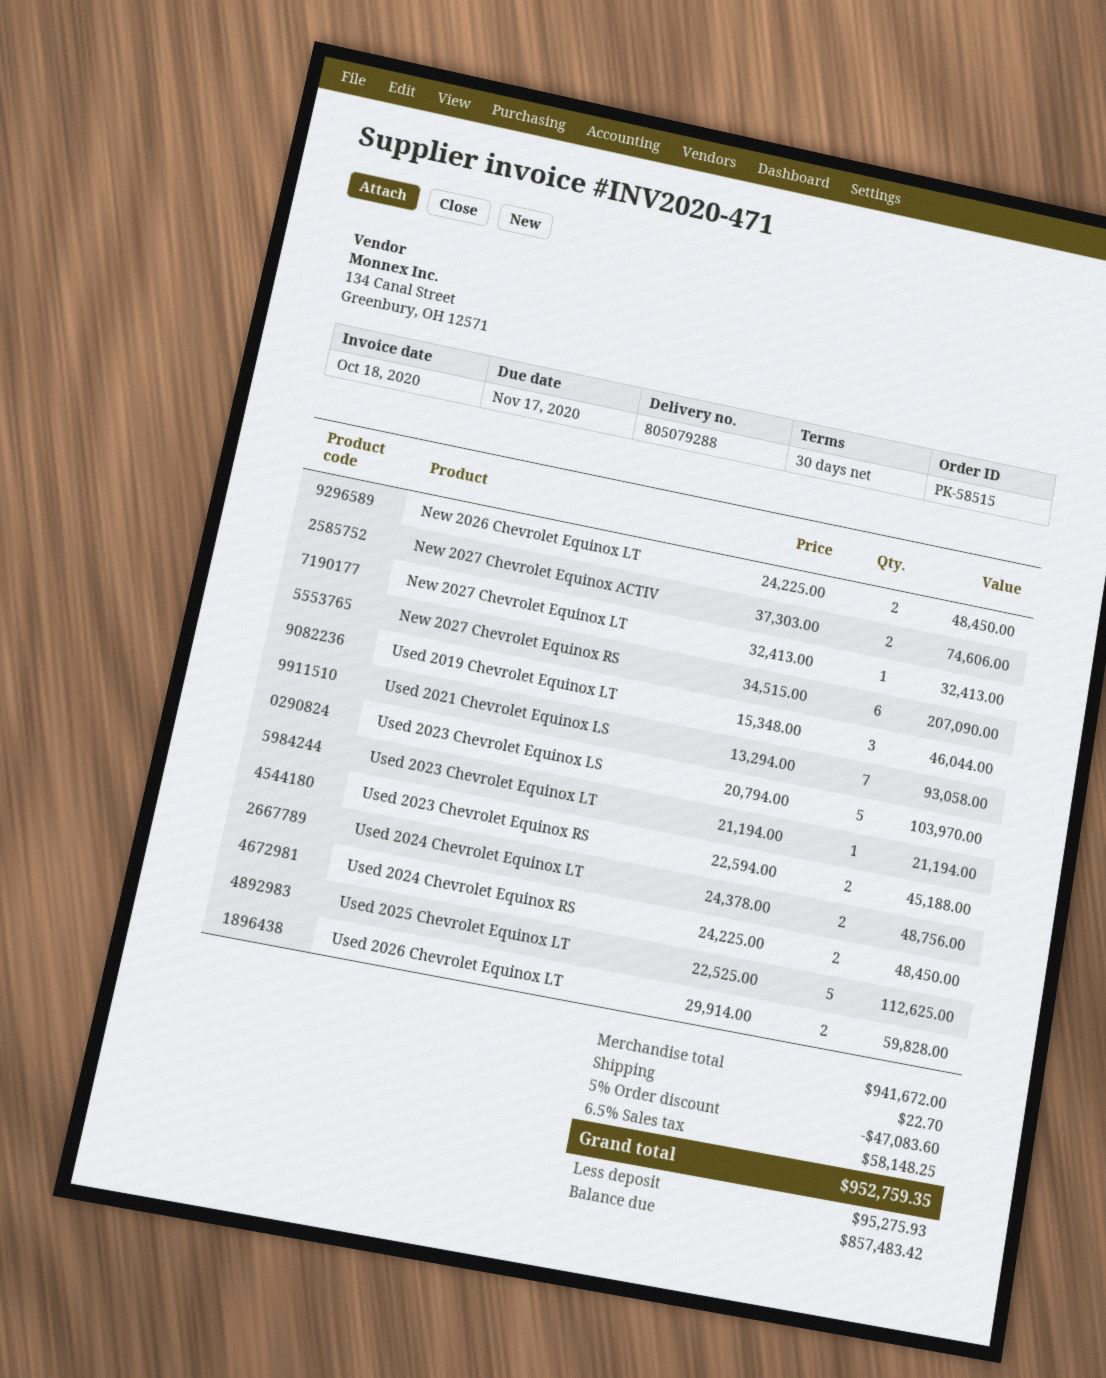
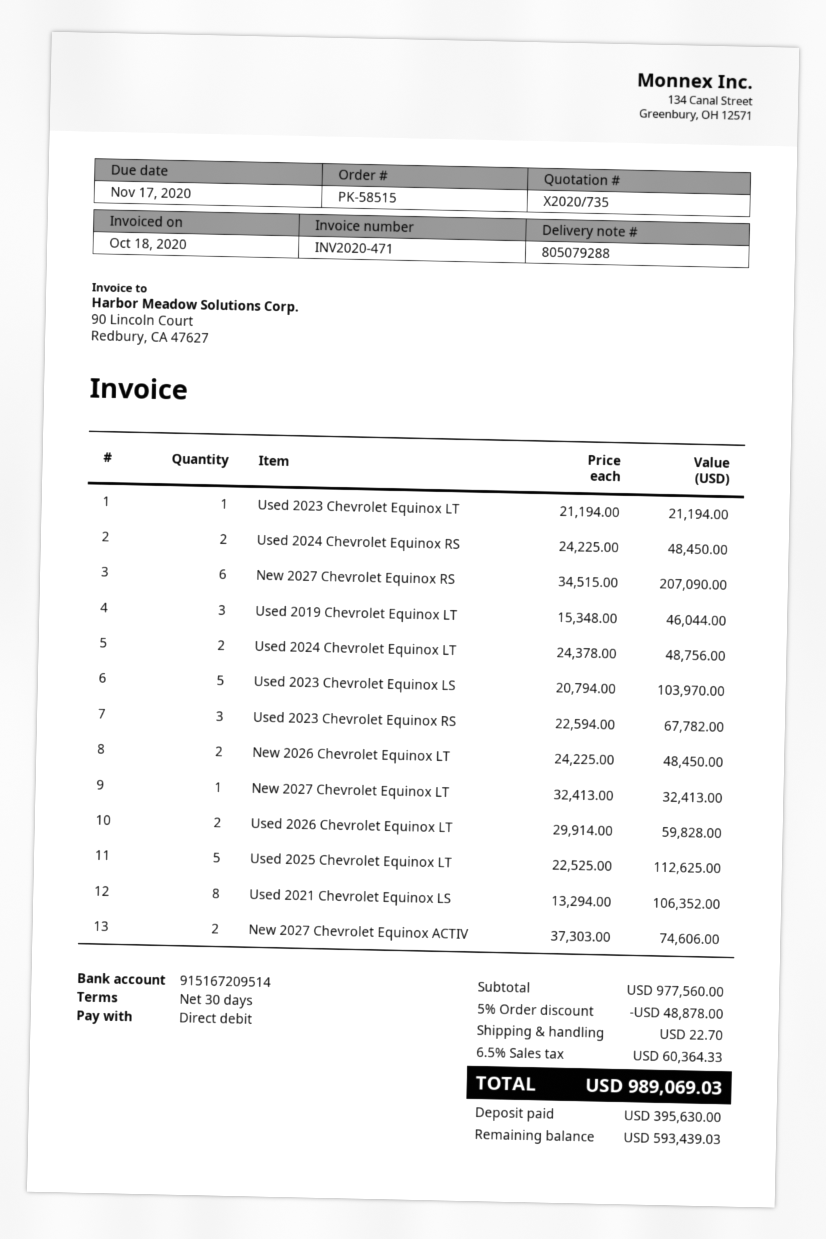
Used 2021 Chevrolet Equinox LS: 7 x 13294.00 = 93058.00 -> 8 x 13294.00 = 106352.00
Used 2023 Chevrolet Equinox RS: 2 x 22594.00 = 45188.00 -> 3 x 22594.00 = 67782.00
subtotal: 941672.00 -> 977560.00
discount: 5% = 47083.60 -> 5% = 48878.00
tax: 6.5% = 58148.25 -> 6.5% = 60364.33
total: 952759.35 -> 989069.03
deposit: 95275.93 -> 395630.00
balance: 857483.42 -> 593439.03

